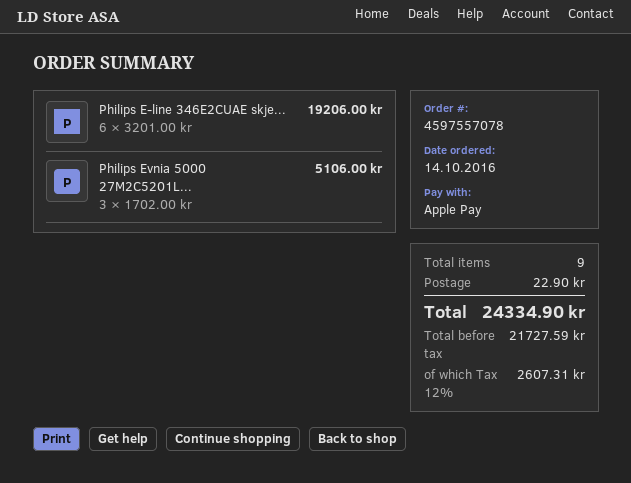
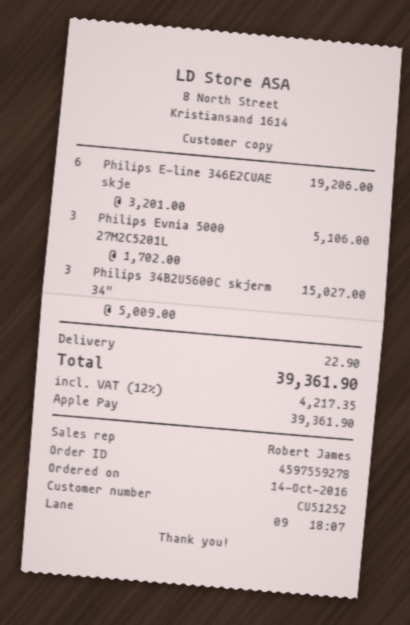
order number: 4597557078 -> 4597559278
Philips 34B2U5600C skjerm 34": none -> 3 x 5009.00 = 15027.00
tax: 12% = 2607.31 -> 12% = 4217.35
total: 24334.90 -> 39361.90

